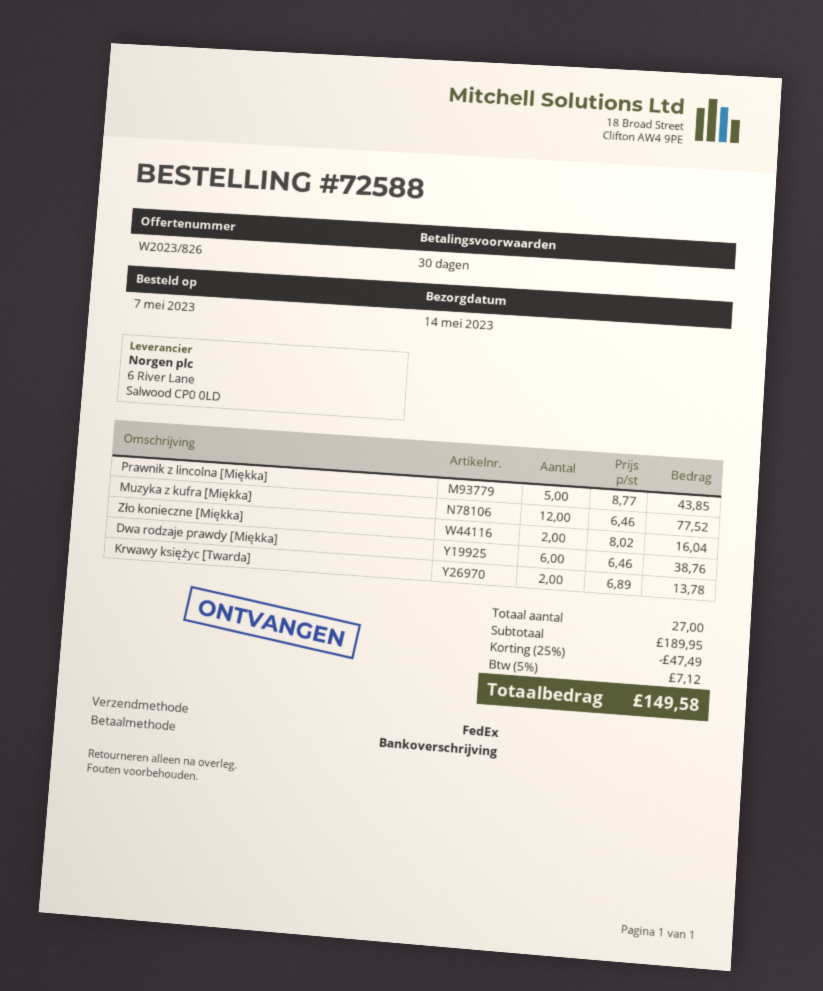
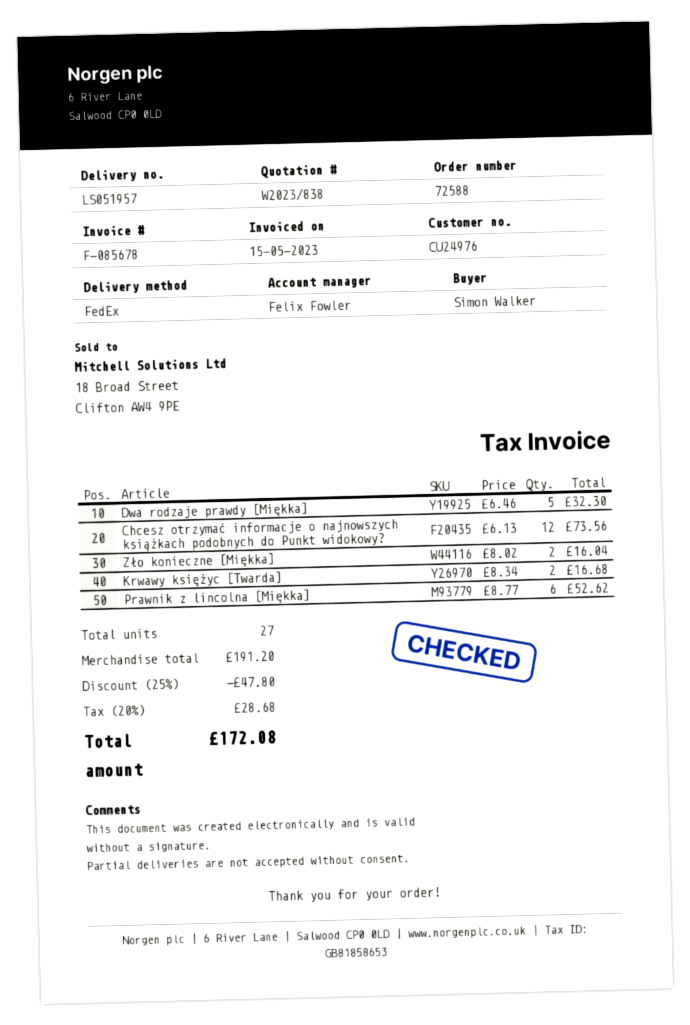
quote number: W2023/826 -> W2023/838
Prawnik z lincolna [Miękka]: 5 x 8.77 = 43.85 -> 6 x 8.77 = 52.62
Muzyka z kufra [Miękka]: 12 x 6.46 = 77.52 -> none
Dwa rodzaje prawdy [Miękka]: 6 x 6.46 = 38.76 -> 5 x 6.46 = 32.30
Krwawy księżyc [Twarda]: 2 x 6.89 = 13.78 -> 2 x 8.34 = 16.68
Chcesz otrzymać informacje o najnowszych książkach podobnych do Punkt widokowy?: none -> 12 x 6.13 = 73.56
subtotal: 189.95 -> 191.20
discount: 25% = 47.49 -> 25% = 47.80
tax: 5% = 7.12 -> 20% = 28.68
total: 149.58 -> 172.08

